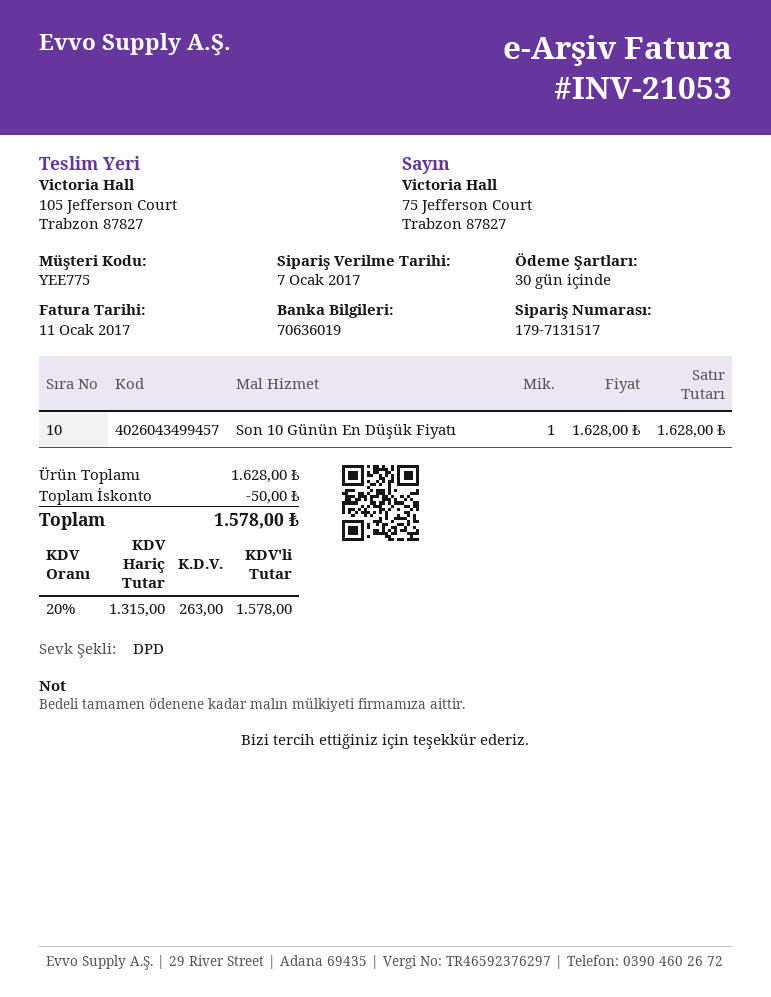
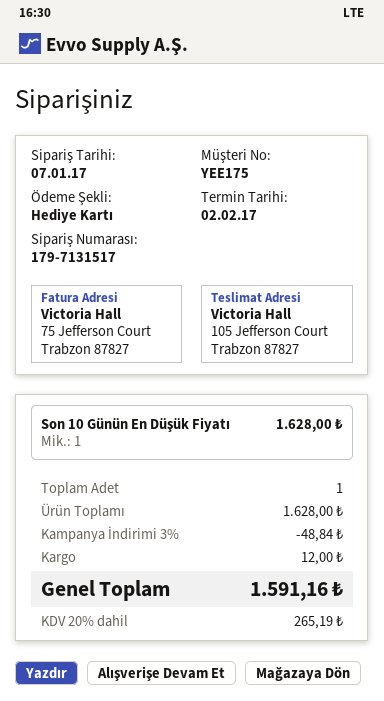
customer number: YEE775 -> YEE175
discount: 50.00 -> 48.84
shipping: none -> 12.00
tax: 20% = 263.00 -> 20% = 265.19
total: 1578.00 -> 1591.16

